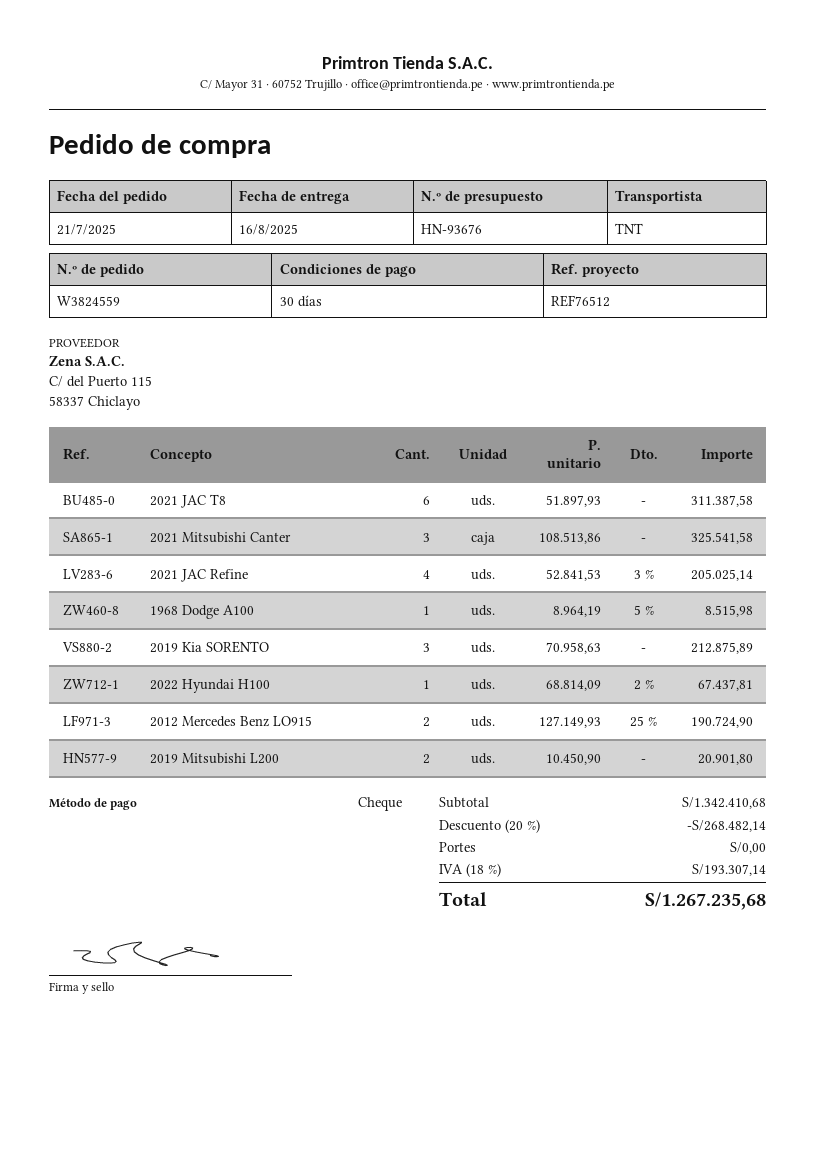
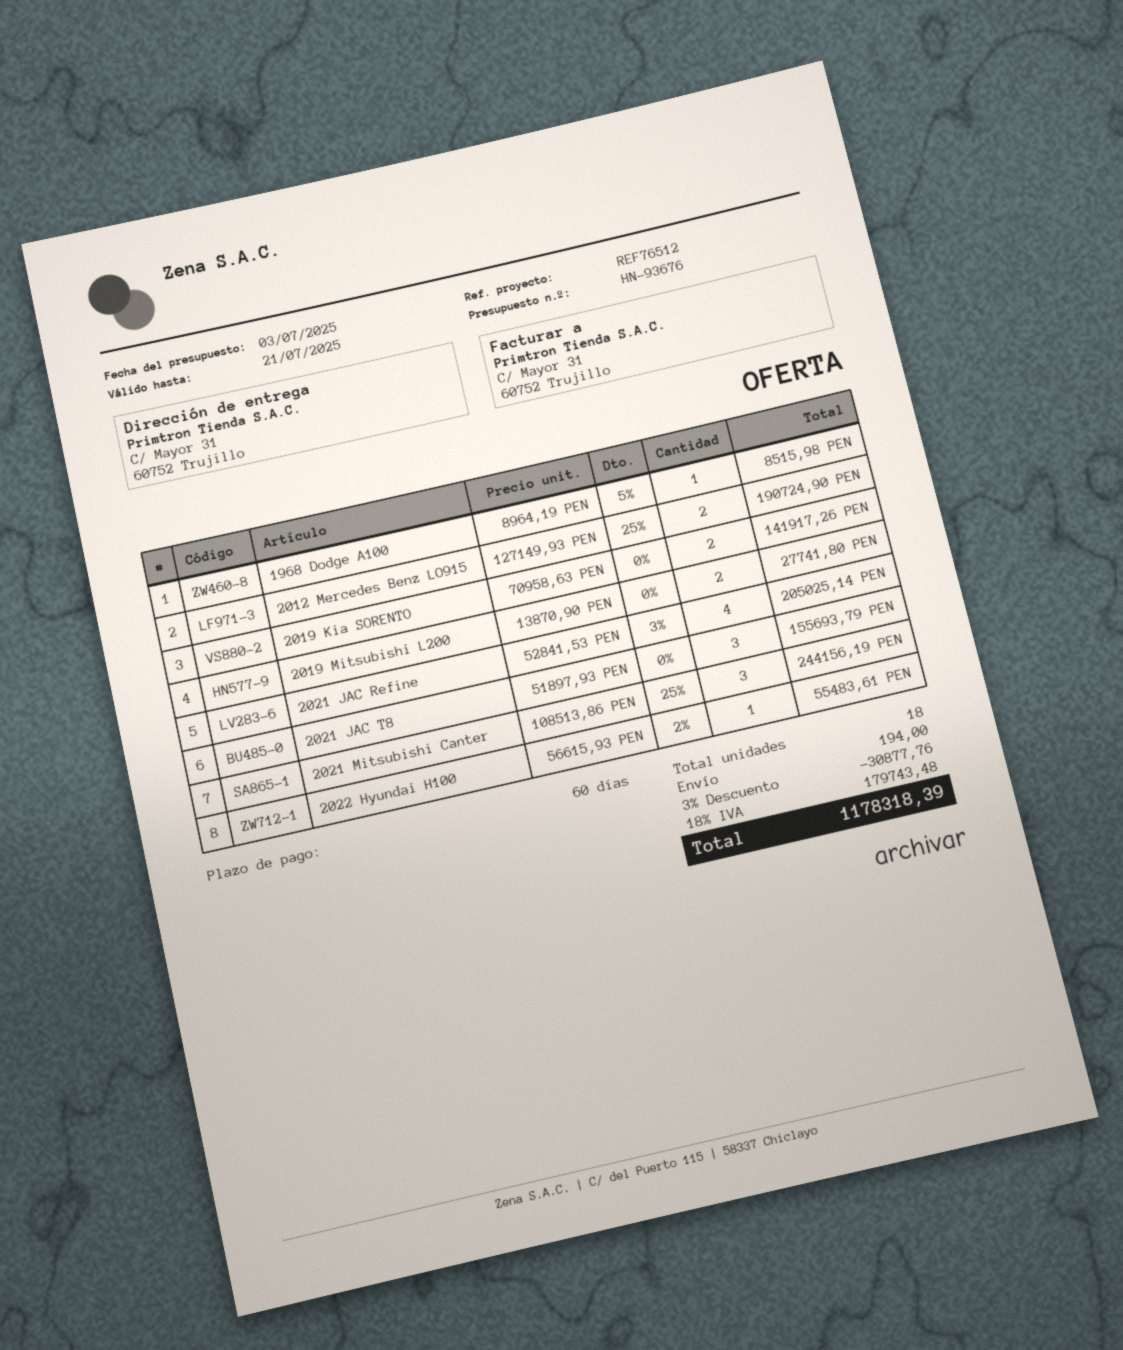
payment terms: 30 days -> 60 days
2021 JAC T8: 6 x 51897.93 = 311387.58 -> 3 x 51897.93 = 155693.79
2021 Mitsubishi Canter: 3 x 108513.86 = 325541.58 -> 3 x 108513.86 - 25% = 244156.19
2019 Kia SORENTO: 3 x 70958.63 = 212875.89 -> 2 x 70958.63 = 141917.26
2022 Hyundai H100: 1 x 68814.09 - 2% = 67437.81 -> 1 x 56615.93 - 2% = 55483.61
2019 Mitsubishi L200: 2 x 10450.90 = 20901.80 -> 2 x 13870.90 = 27741.80
discount: 20% = 268482.14 -> 3% = 30877.76
shipping: 0.00 -> 194.00
tax: 18% = 193307.14 -> 18% = 179743.48
total: 1267235.68 -> 1178318.39

